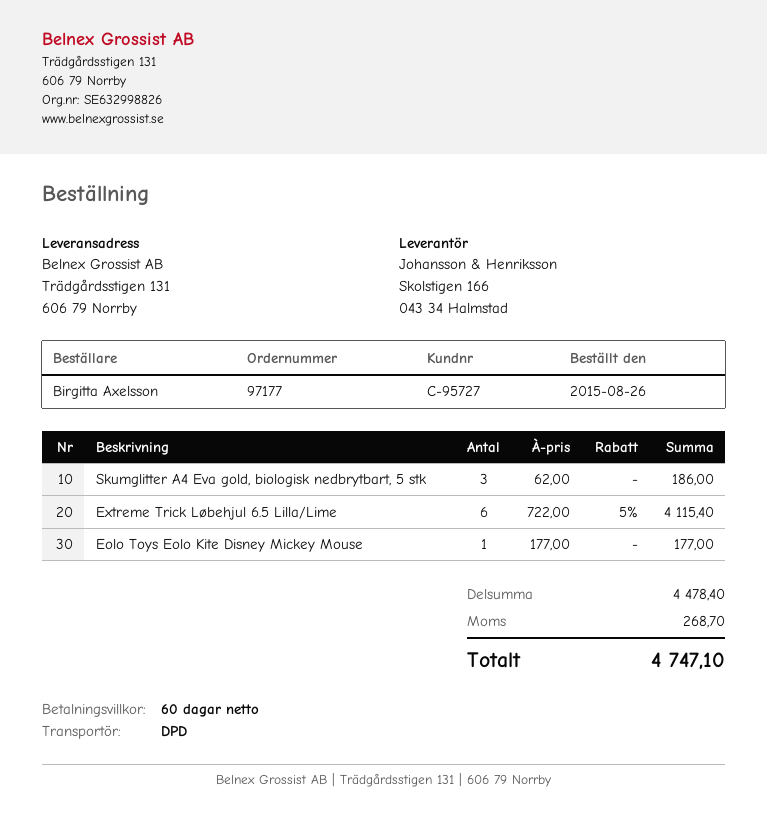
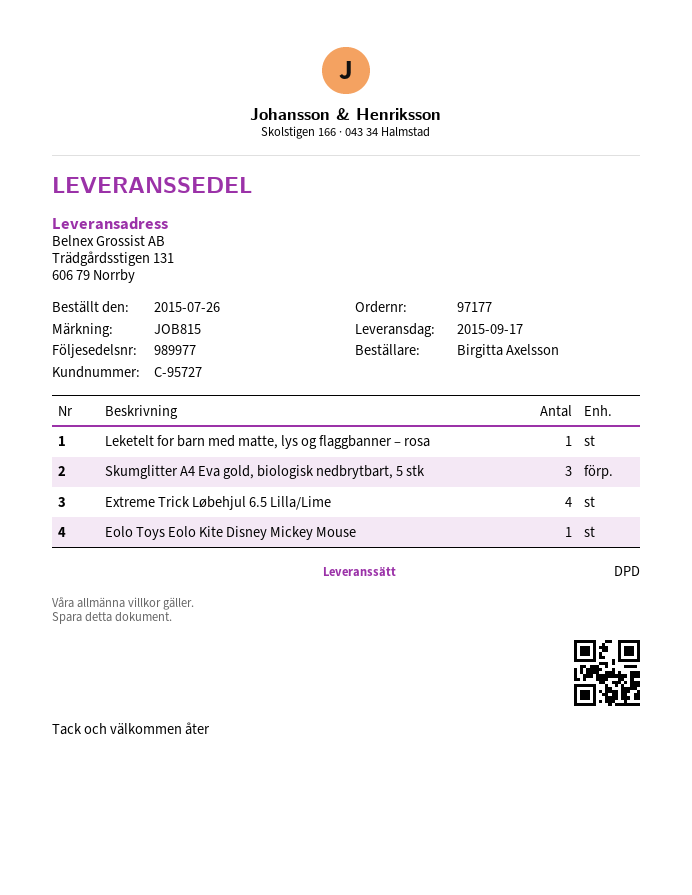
order date: 2015-08-26 -> 2015-07-26
Extreme Trick Løbehjul 6.5 Lilla/Lime: 6 -> 4
Leketelt for barn med matte, lys og flaggbanner – rosa: none -> 1

